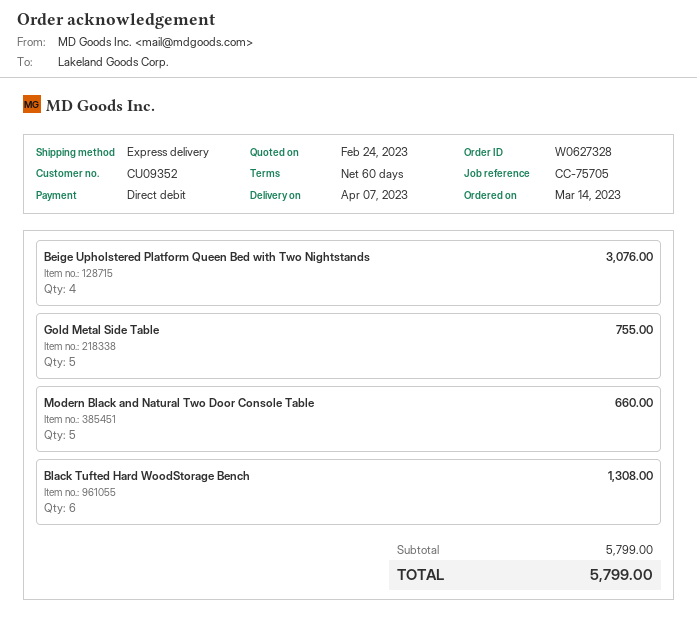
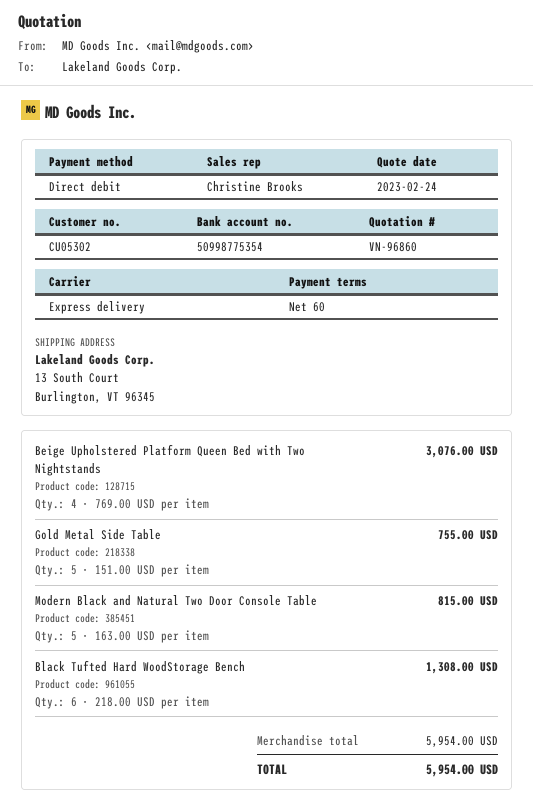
customer number: CU09352 -> CU05302
Modern Black and Natural Two Door Console Table: 5 for 660.00 -> 5 for 815.00
subtotal: 5799.00 -> 5954.00
total: 5799.00 -> 5954.00

